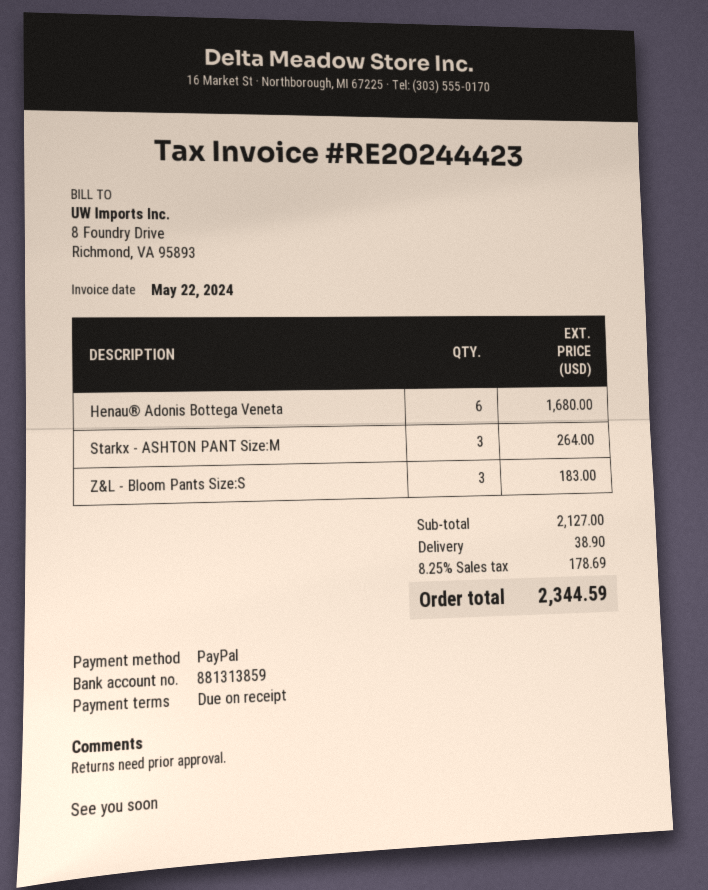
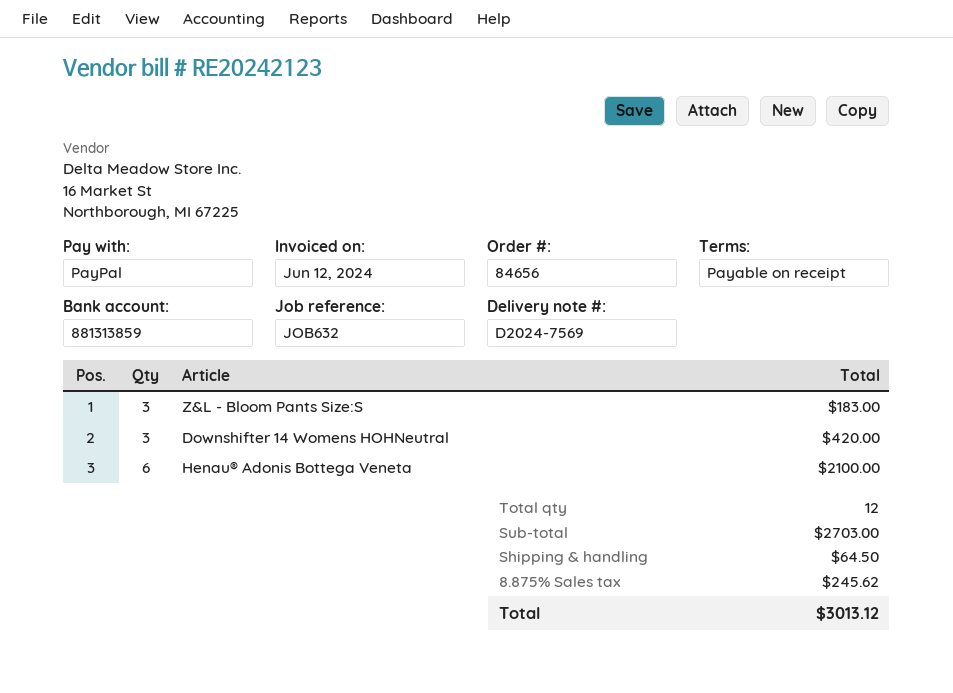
invoice number: RE20244423 -> RE20242123
invoice date: 2024-05-22 -> 2024-06-12
Henau® Adonis Bottega Veneta: 6 for 1680.00 -> 6 for 2100.00
Starkx - ASHTON PANT Size:M: 3 for 264.00 -> none
Downshifter 14 Womens HOHNeutral: none -> 3 for 420.00
subtotal: 2127.00 -> 2703.00
shipping: 38.90 -> 64.50
tax: 8.25% = 178.69 -> 8.875% = 245.62
total: 2344.59 -> 3013.12

